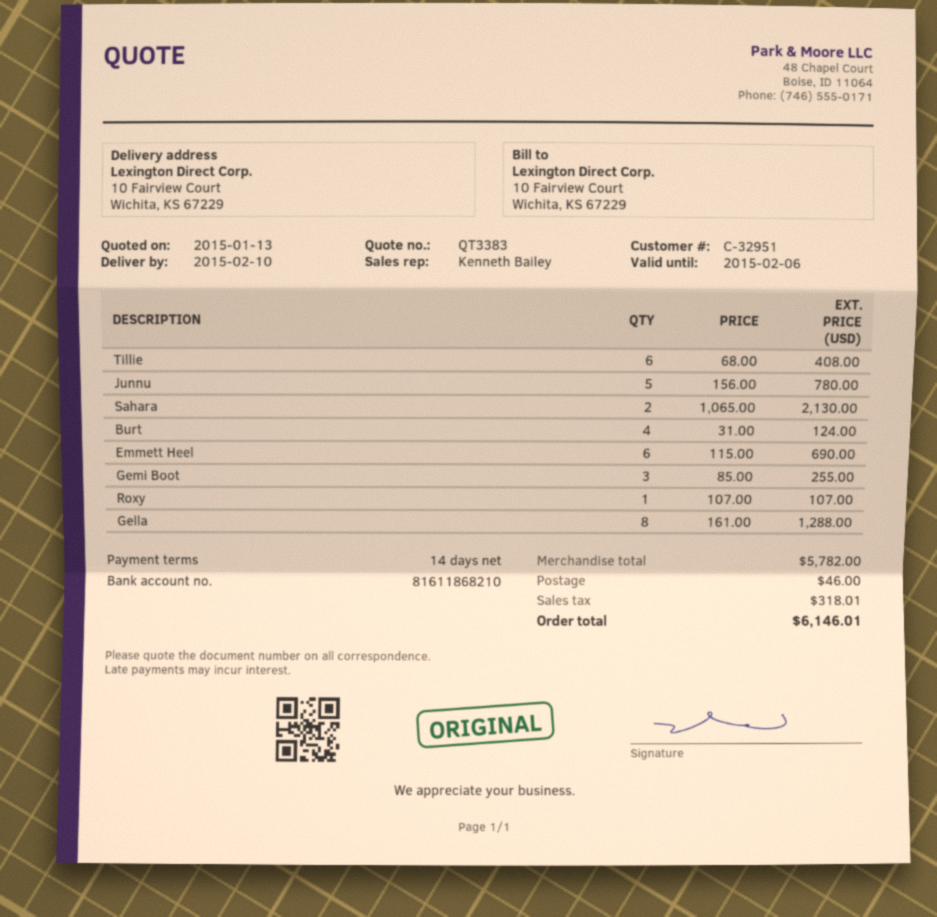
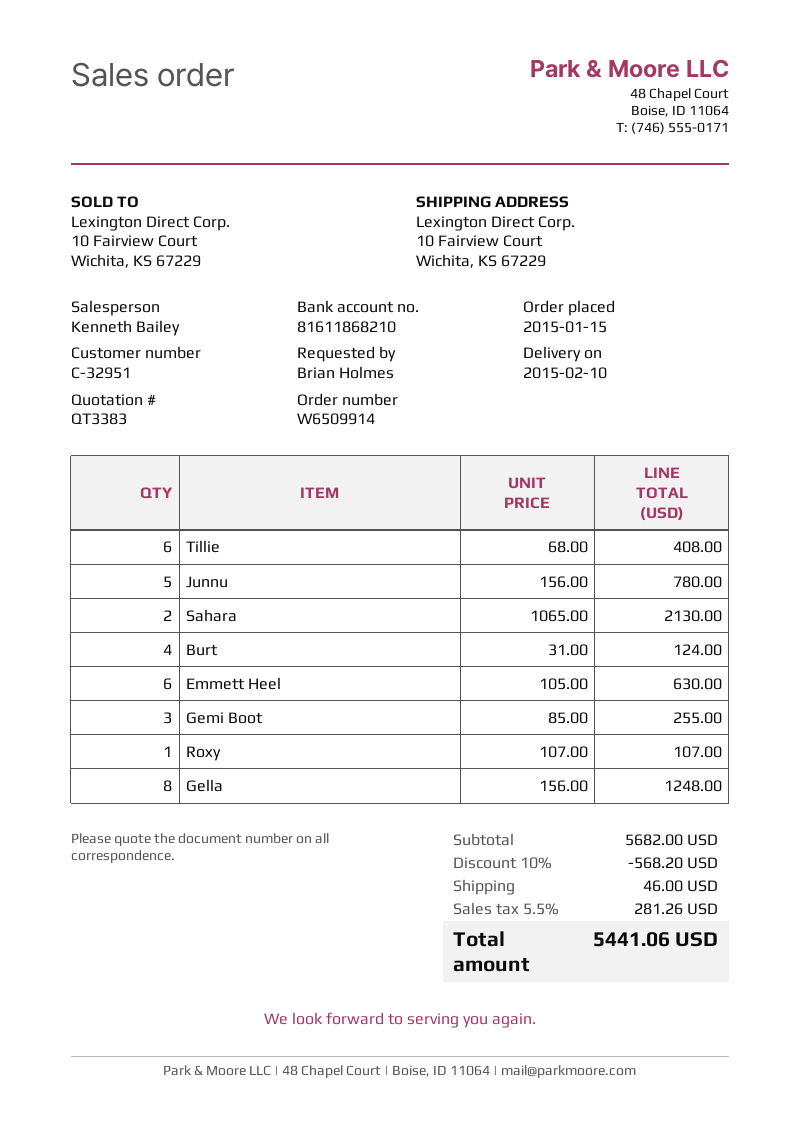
Emmett Heel: 6 x 115.00 = 690.00 -> 6 x 105.00 = 630.00
Gella: 8 x 161.00 = 1288.00 -> 8 x 156.00 = 1248.00
subtotal: 5782.00 -> 5682.00
discount: none -> 10% = 568.20
tax: 318.01 -> 281.26
total: 6146.01 -> 5441.06

